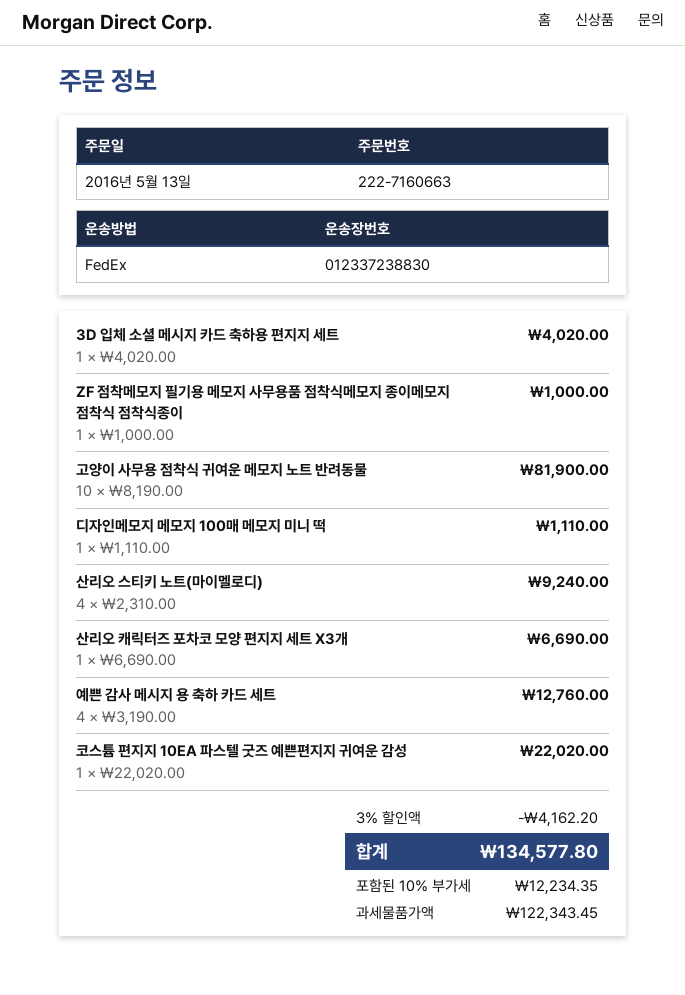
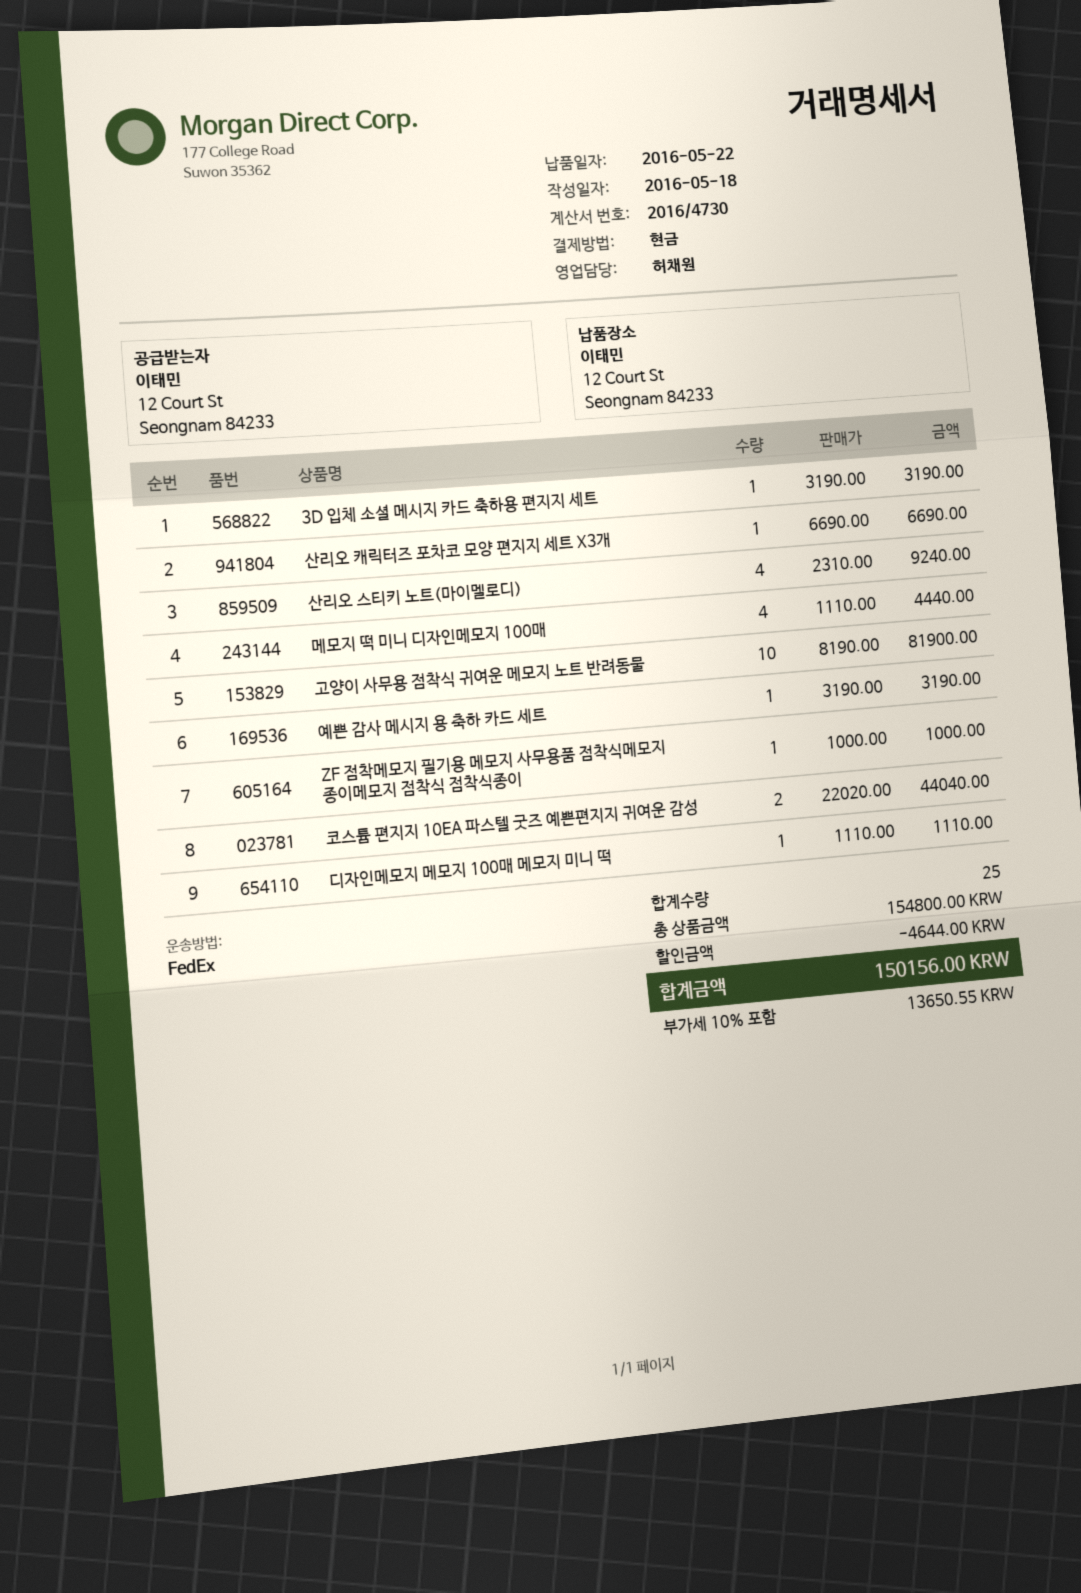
3D 입체 소셜 메시지 카드 축하용 편지지 세트: 1 x 4020.00 = 4020.00 -> 1 x 3190.00 = 3190.00
예쁜 감사 메시지 용 축하 카드 세트: 4 x 3190.00 = 12760.00 -> 1 x 3190.00 = 3190.00
코스튬 편지지 10EA 파스텔 굿즈 예쁜편지지 귀여운 감성: 1 x 22020.00 = 22020.00 -> 2 x 22020.00 = 44040.00
메모지 떡 미니 디자인메모지 100매: none -> 4 x 1110.00 = 4440.00
discount: 4162.20 -> 4644.00
tax: 10% = 12234.35 -> 10% = 13650.55
total: 134577.80 -> 150156.00

